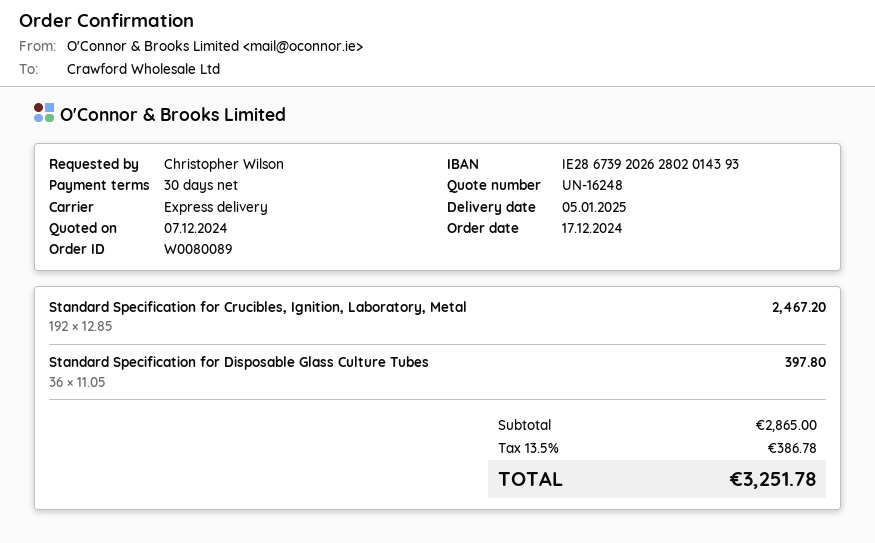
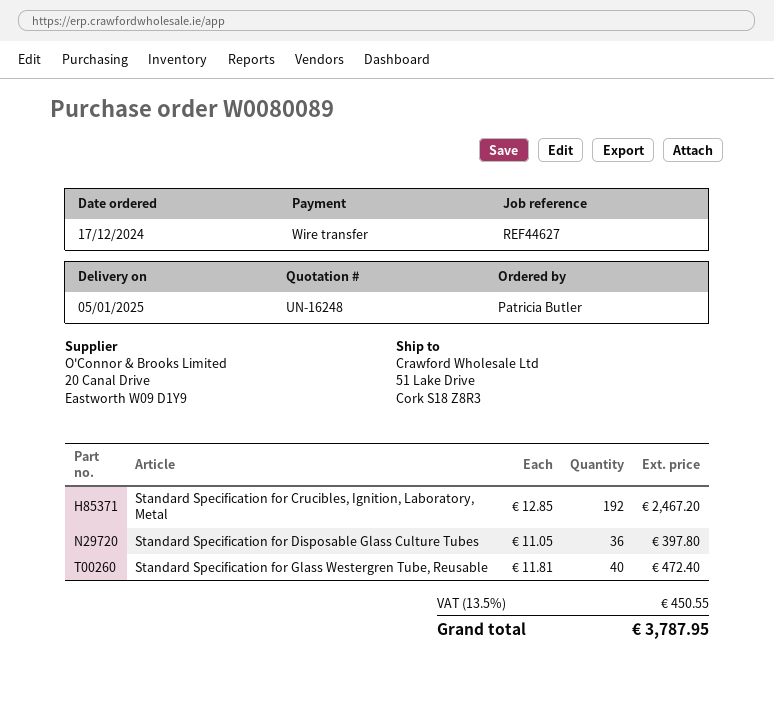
ordered by: Christopher Wilson -> Patricia Butler
Standard Specification for Glass Westergren Tube, Reusable: none -> 40 x 11.81 = 472.40
tax: 13.5% = 386.78 -> 13.5% = 450.55
total: 3251.78 -> 3787.95

